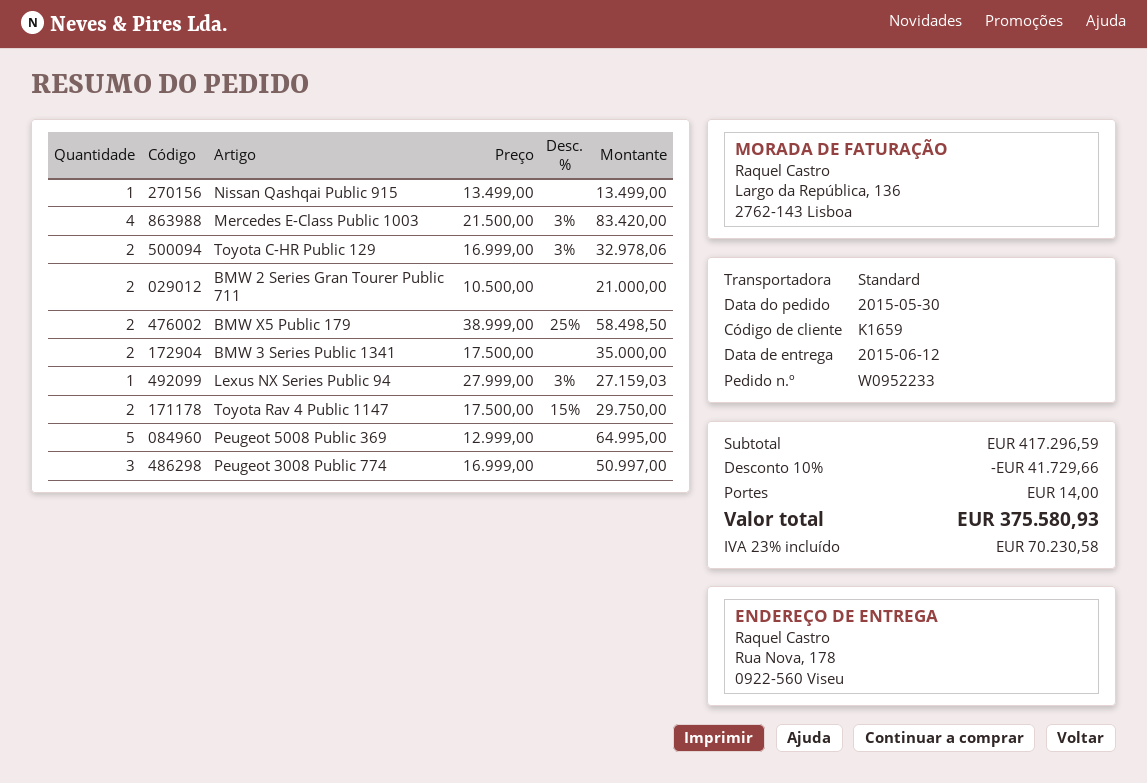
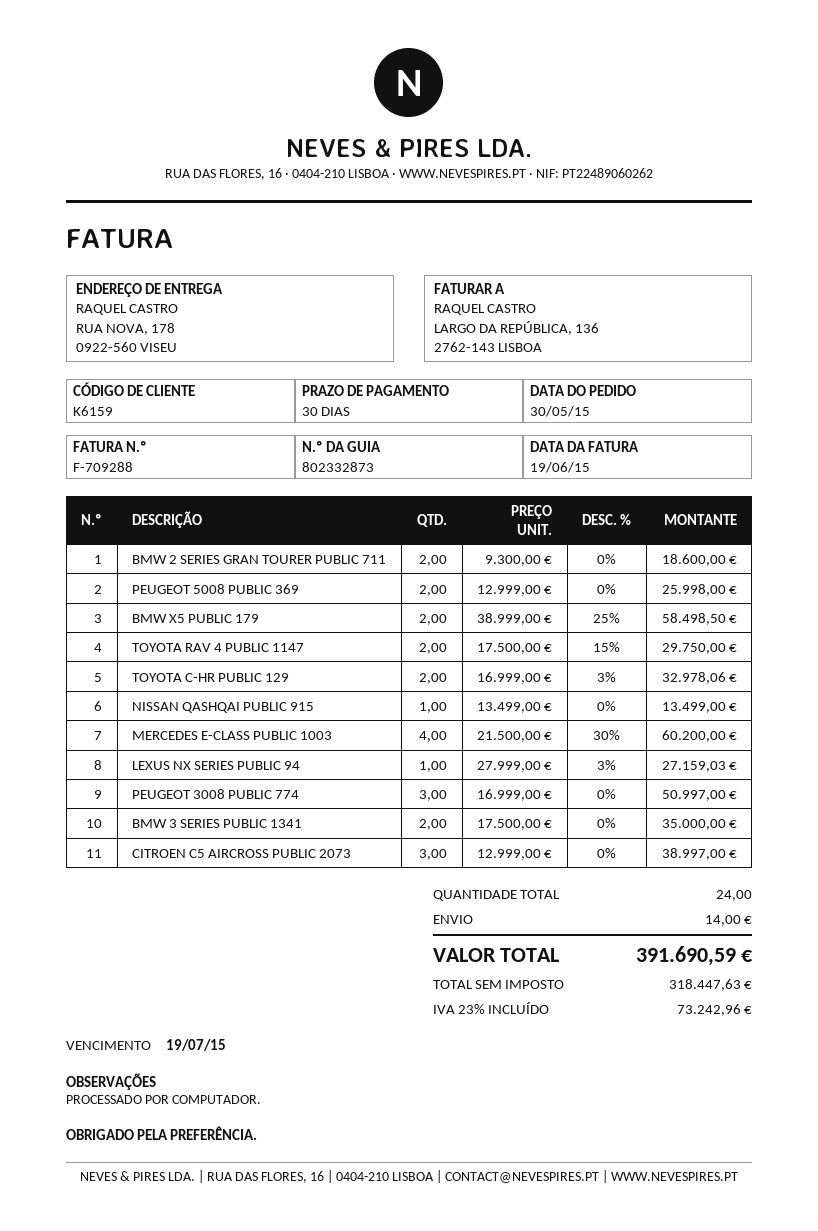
customer number: K1659 -> K6159
Mercedes E-Class Public 1003: 4 x 21500.00 - 3% = 83420.00 -> 4 x 21500.00 - 30% = 60200.00
BMW 2 Series Gran Tourer Public 711: 2 x 10500.00 = 21000.00 -> 2 x 9300.00 = 18600.00
Peugeot 5008 Public 369: 5 x 12999.00 = 64995.00 -> 2 x 12999.00 = 25998.00
CITROEN C5 AIRCROSS PUBLIC 2073: none -> 3 x 12999.00 = 38997.00
discount: 10% = 41729.66 -> none
tax: 23% = 70230.58 -> 23% = 73242.96
total: 375580.93 -> 391690.59

